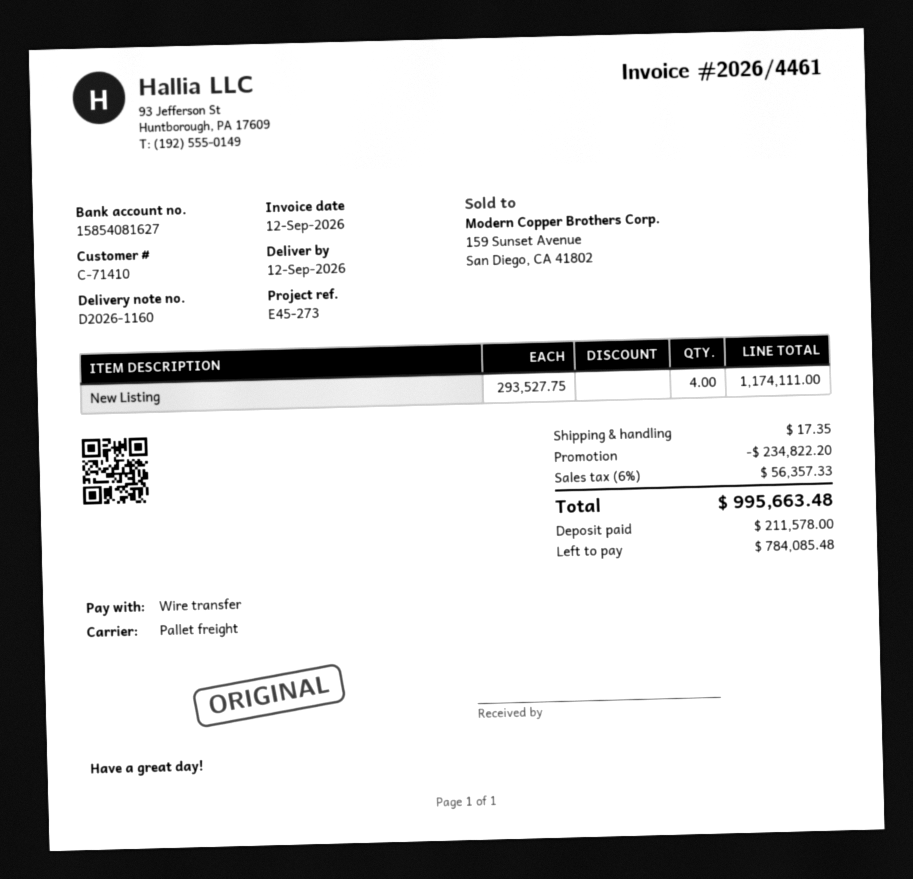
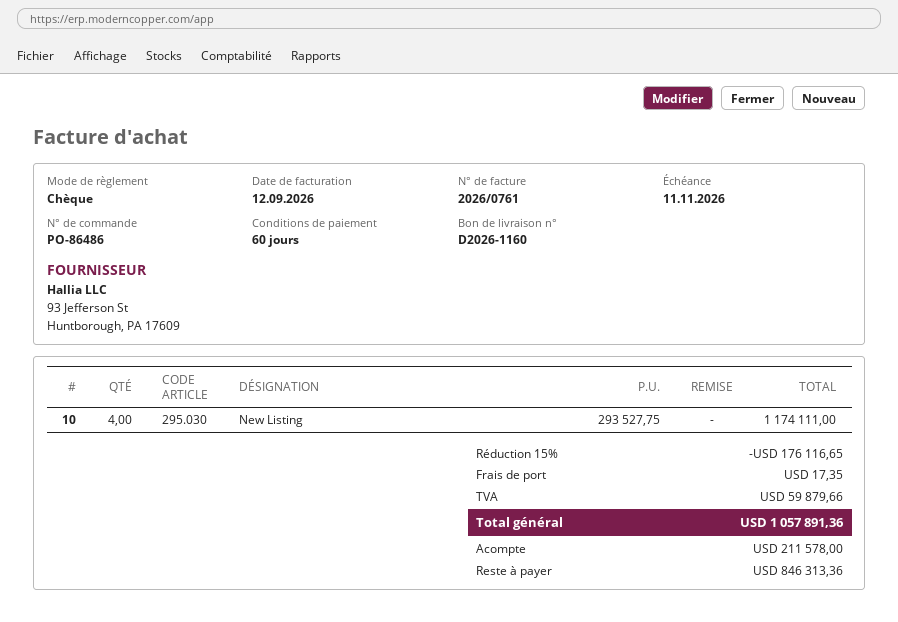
invoice number: 2026/4461 -> 2026/0761
payment method: bank transfer -> cheque
discount: 234822.20 -> 176116.65
tax: 56357.33 -> 59879.66
total: 995663.48 -> 1057891.36
balance: 784085.48 -> 846313.36

